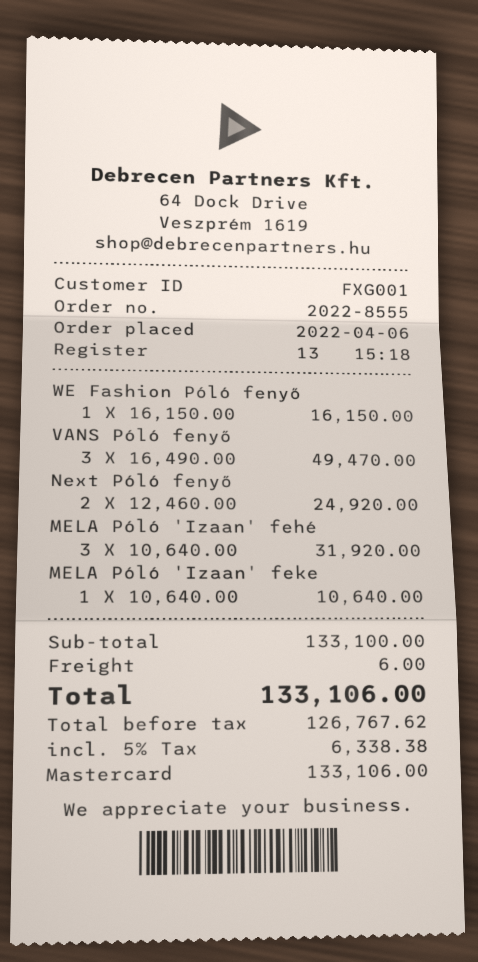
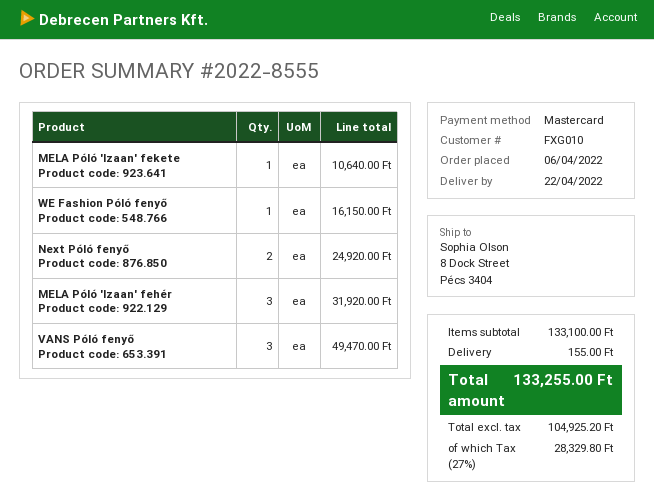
customer number: FXG001 -> FXG010
shipping: 6.00 -> 155.00
net: 126767.62 -> 104925.20
tax: 5% = 6338.38 -> 27% = 28329.80
total: 133106.00 -> 133255.00

